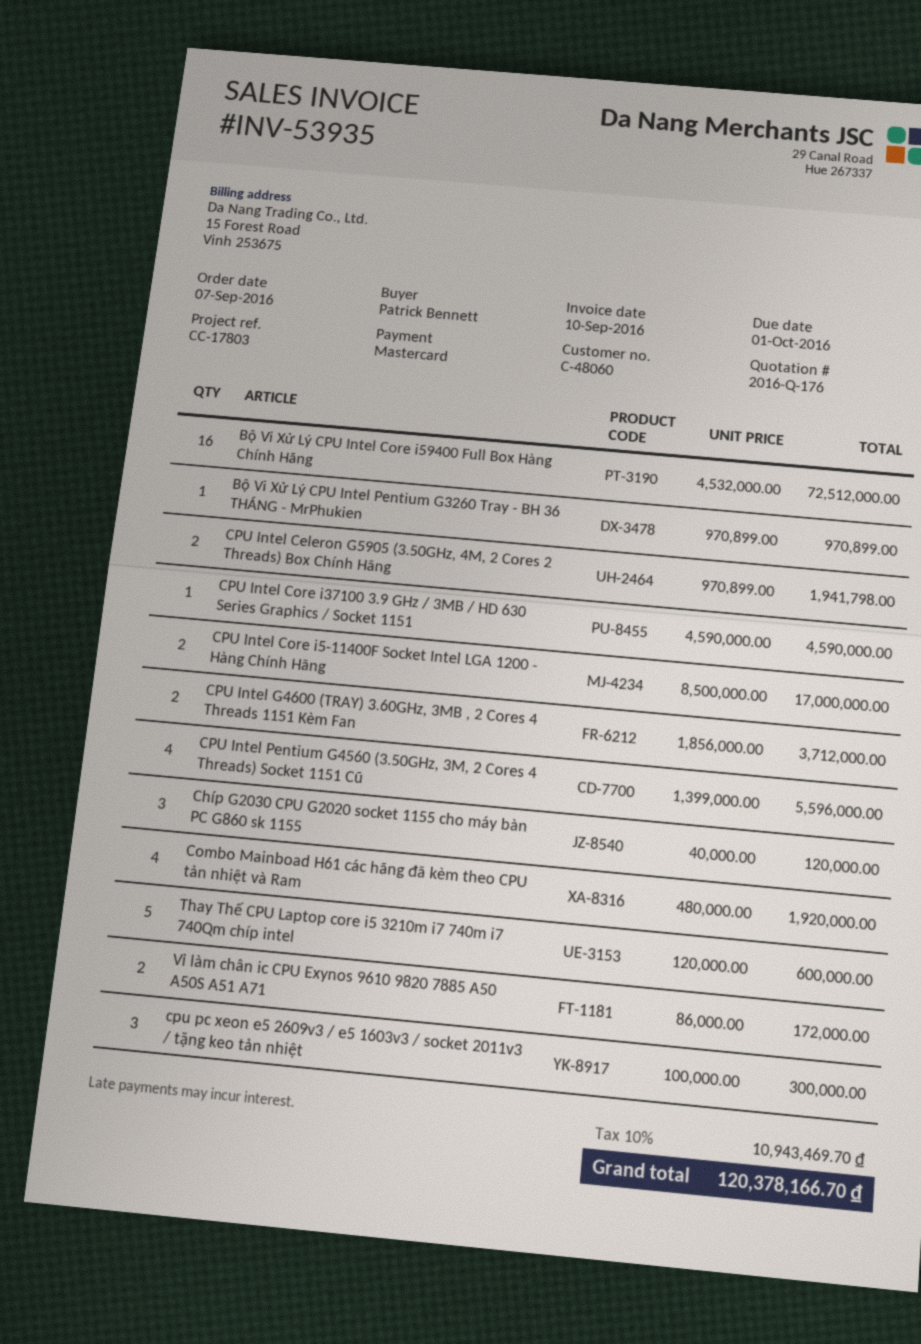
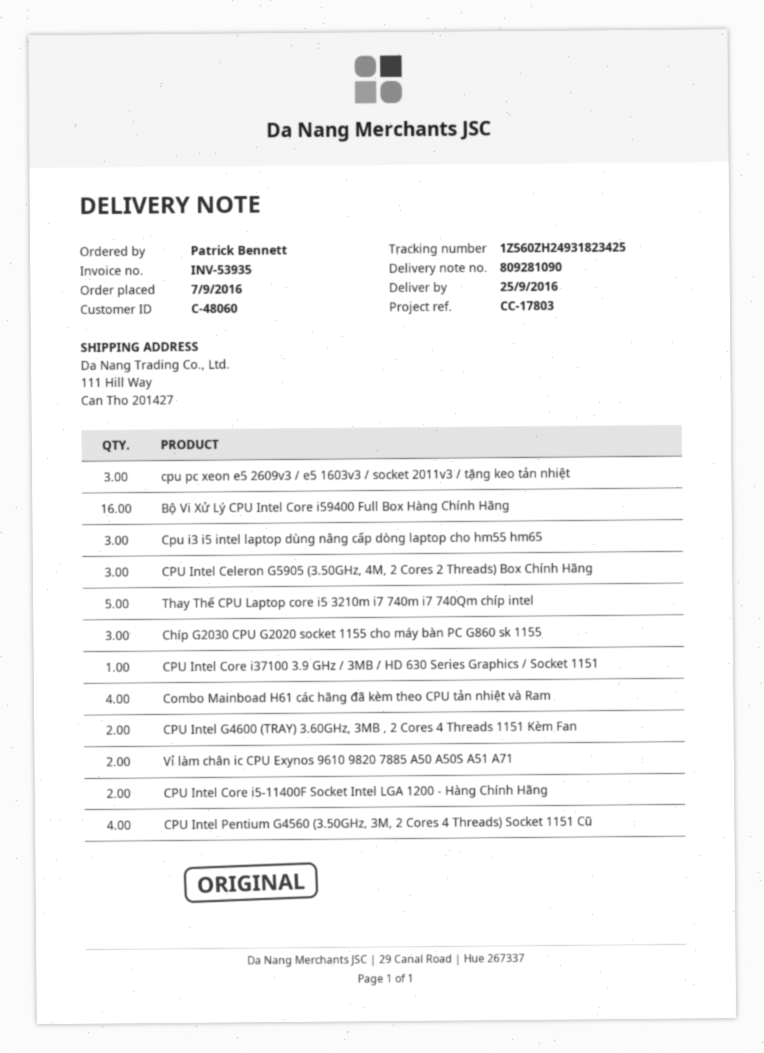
Bộ Vi Xử Lý CPU Intel Pentium G3260 Tray - BH 36 THÁNG - MrPhukien: 1 -> none
CPU Intel Celeron G5905 (3.50GHz, 4M, 2 Cores 2 Threads) Box Chính Hãng: 2 -> 3
Cpu i3 i5 intel laptop dùng nâng cấp dòng laptop cho hm55 hm65: none -> 3

